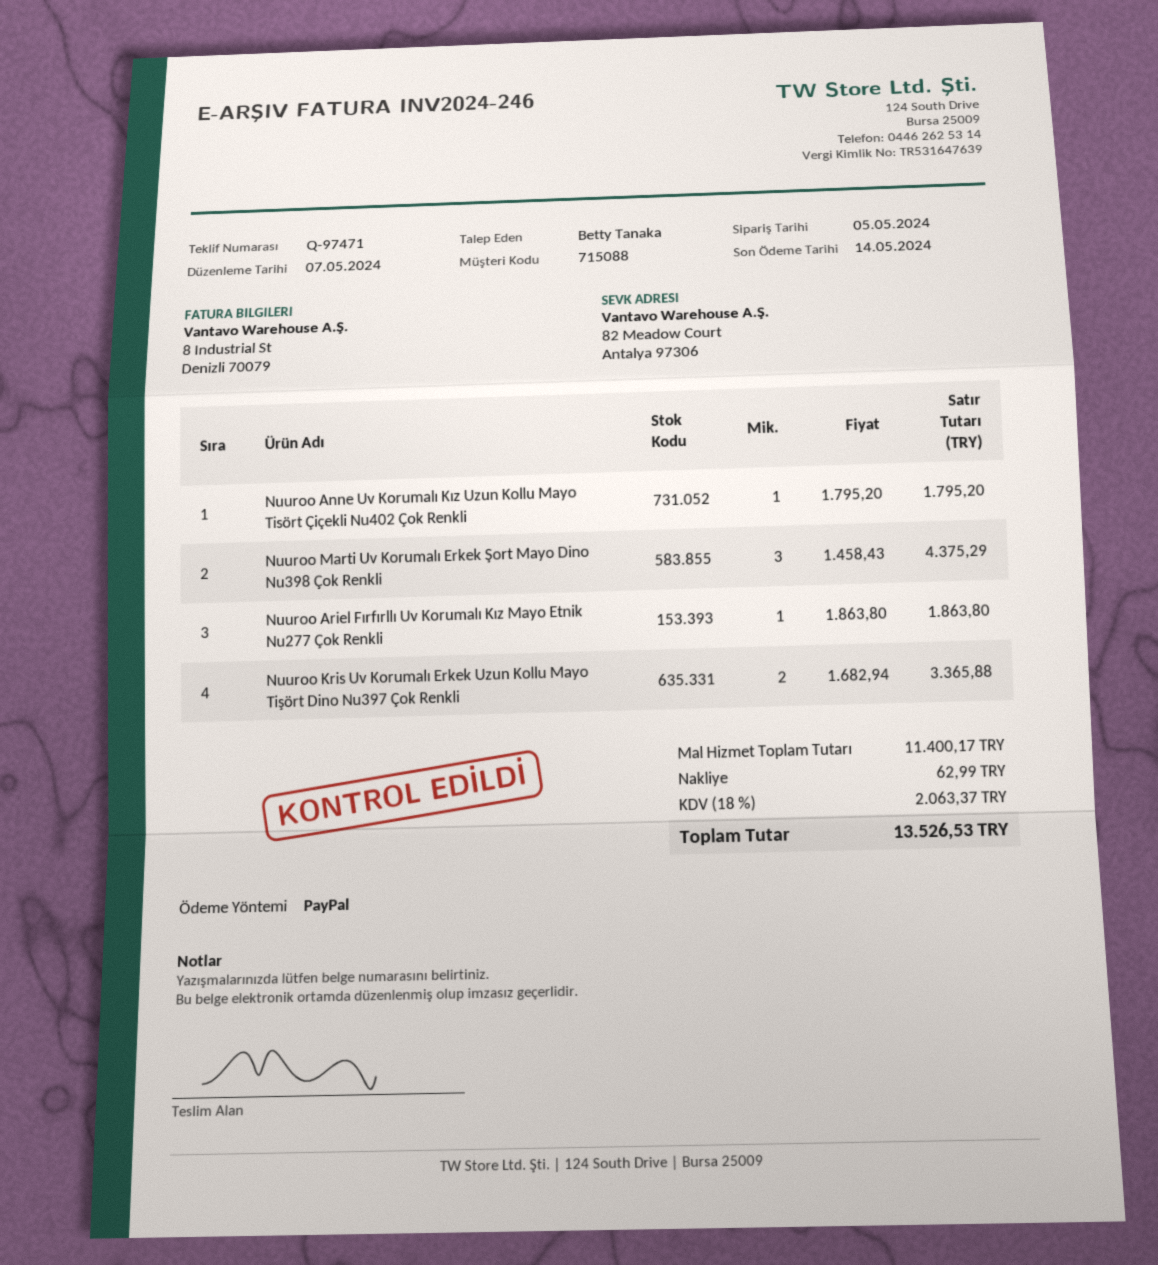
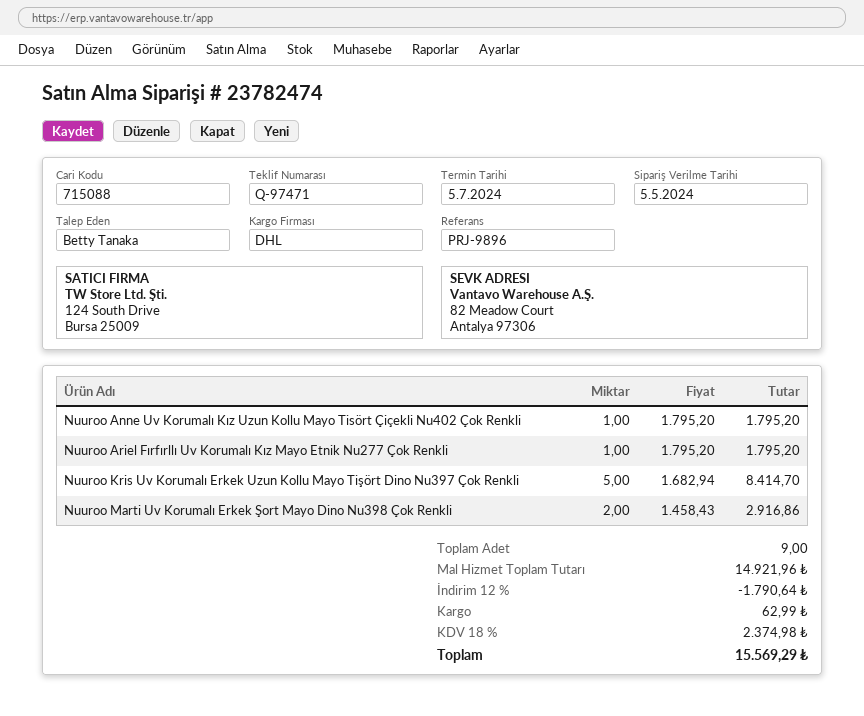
Nuuroo Marti Uv Korumalı Erkek Şort Mayo Dino Nu398 Çok Renkli: 3 x 1458.43 = 4375.29 -> 2 x 1458.43 = 2916.86
Nuuroo Ariel Fırfırllı Uv Korumalı Kız Mayo Etnik Nu277 Çok Renkli: 1 x 1863.80 = 1863.80 -> 1 x 1795.20 = 1795.20
Nuuroo Kris Uv Korumalı Erkek Uzun Kollu Mayo Tişört Dino Nu397 Çok Renkli: 2 x 1682.94 = 3365.88 -> 5 x 1682.94 = 8414.70
subtotal: 11400.17 -> 14921.96
discount: none -> 12% = 1790.64
tax: 18% = 2063.37 -> 18% = 2374.98
total: 13526.53 -> 15569.29

